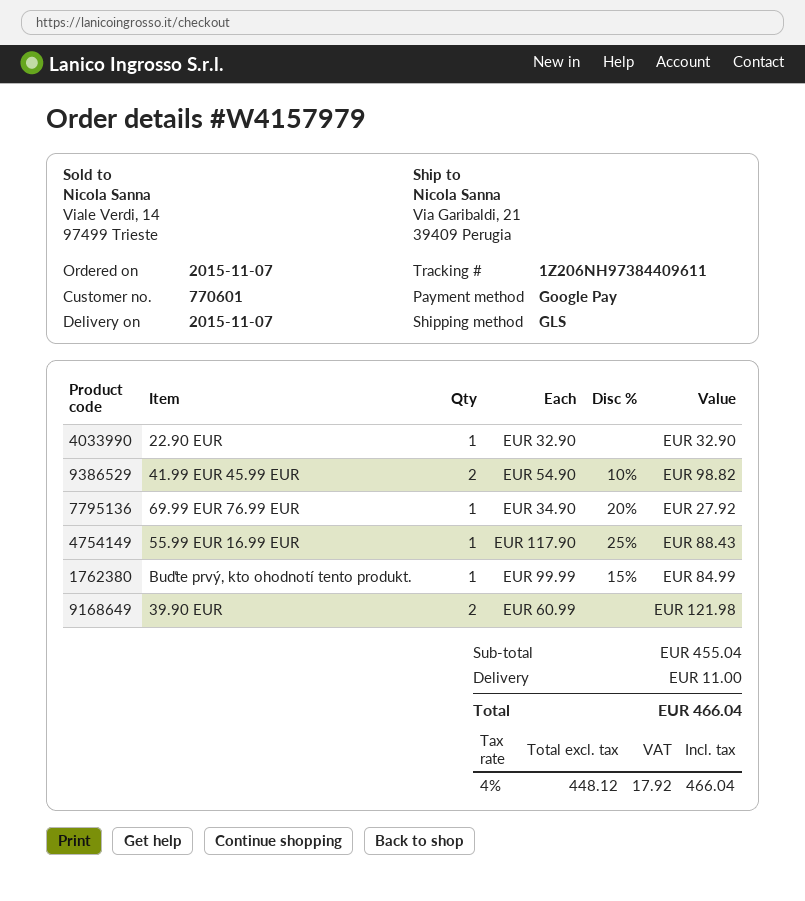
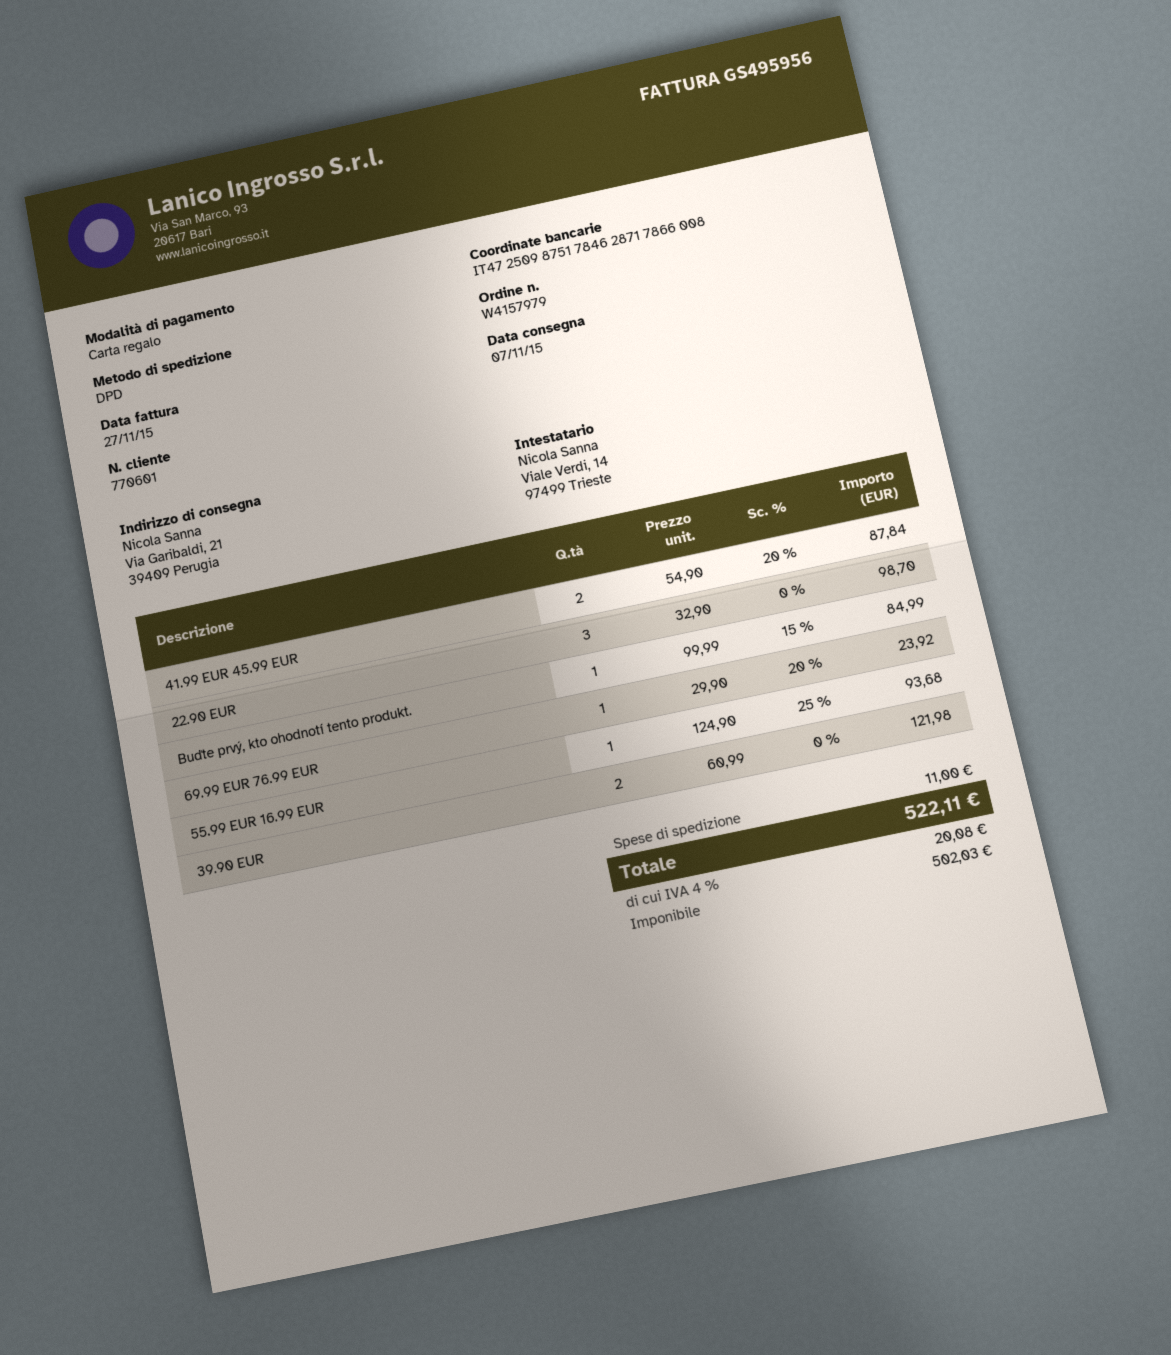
payment method: Google Pay -> gift card
shipping method: GLS -> DPD
22.90 EUR: 1 x 32.90 = 32.90 -> 3 x 32.90 = 98.70
41.99 EUR 45.99 EUR: 2 x 54.90 - 10% = 98.82 -> 2 x 54.90 - 20% = 87.84
69.99 EUR 76.99 EUR: 1 x 34.90 - 20% = 27.92 -> 1 x 29.90 - 20% = 23.92
55.99 EUR 16.99 EUR: 1 x 117.90 - 25% = 88.43 -> 1 x 124.90 - 25% = 93.68
net: 448.12 -> 502.03
tax: 4% = 17.92 -> 4% = 20.08
total: 466.04 -> 522.11

